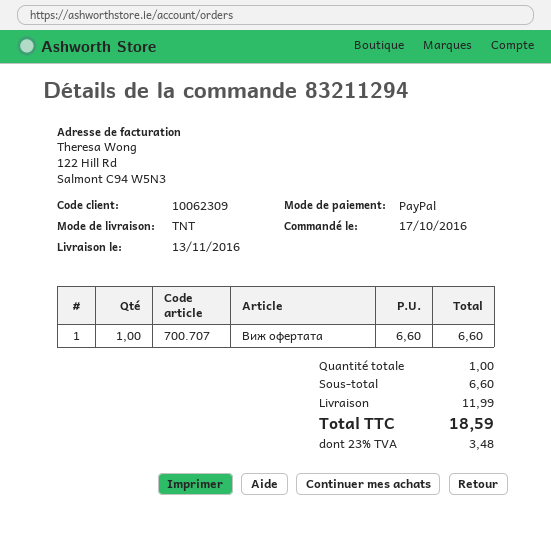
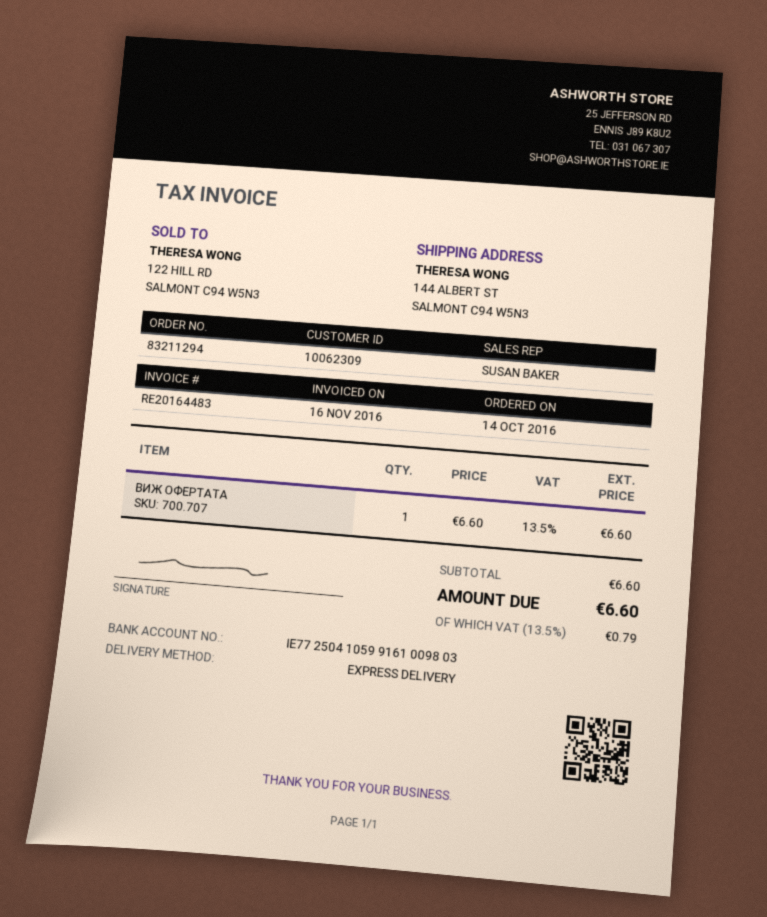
order date: 2016-10-17 -> 2016-10-14
shipping method: TNT -> express
shipping: 11.99 -> none
tax: 23% = 3.48 -> 13.5% = 0.79
total: 18.59 -> 6.60

